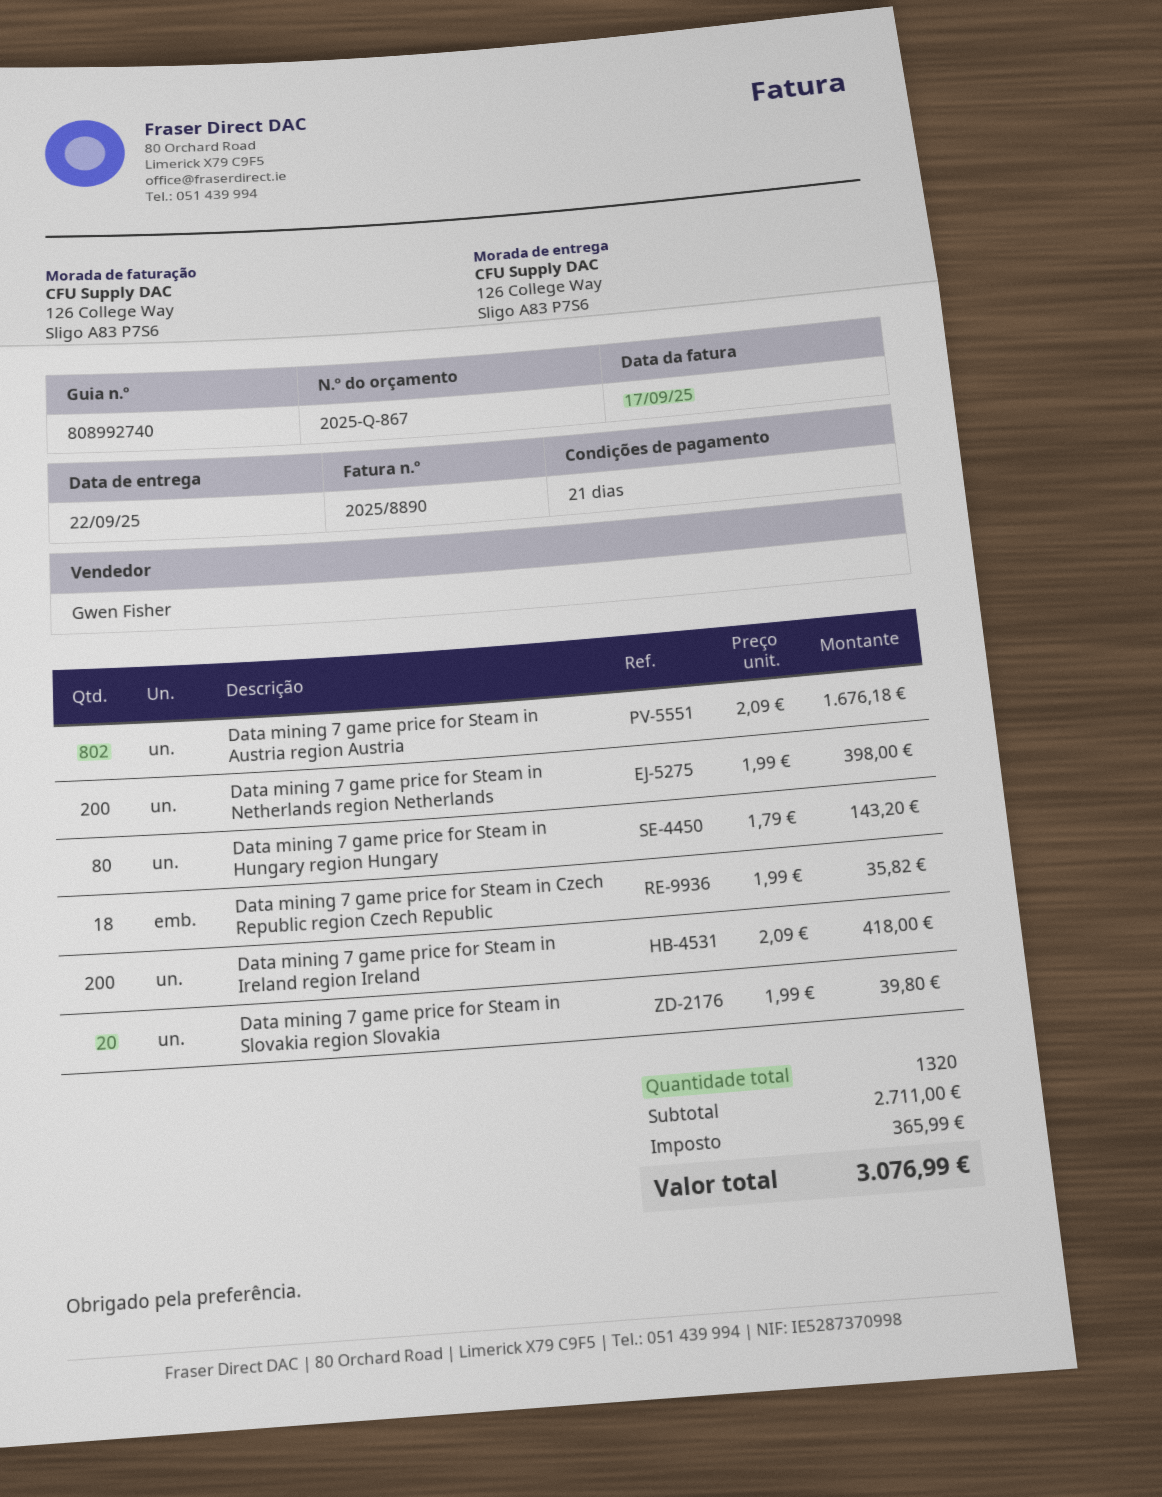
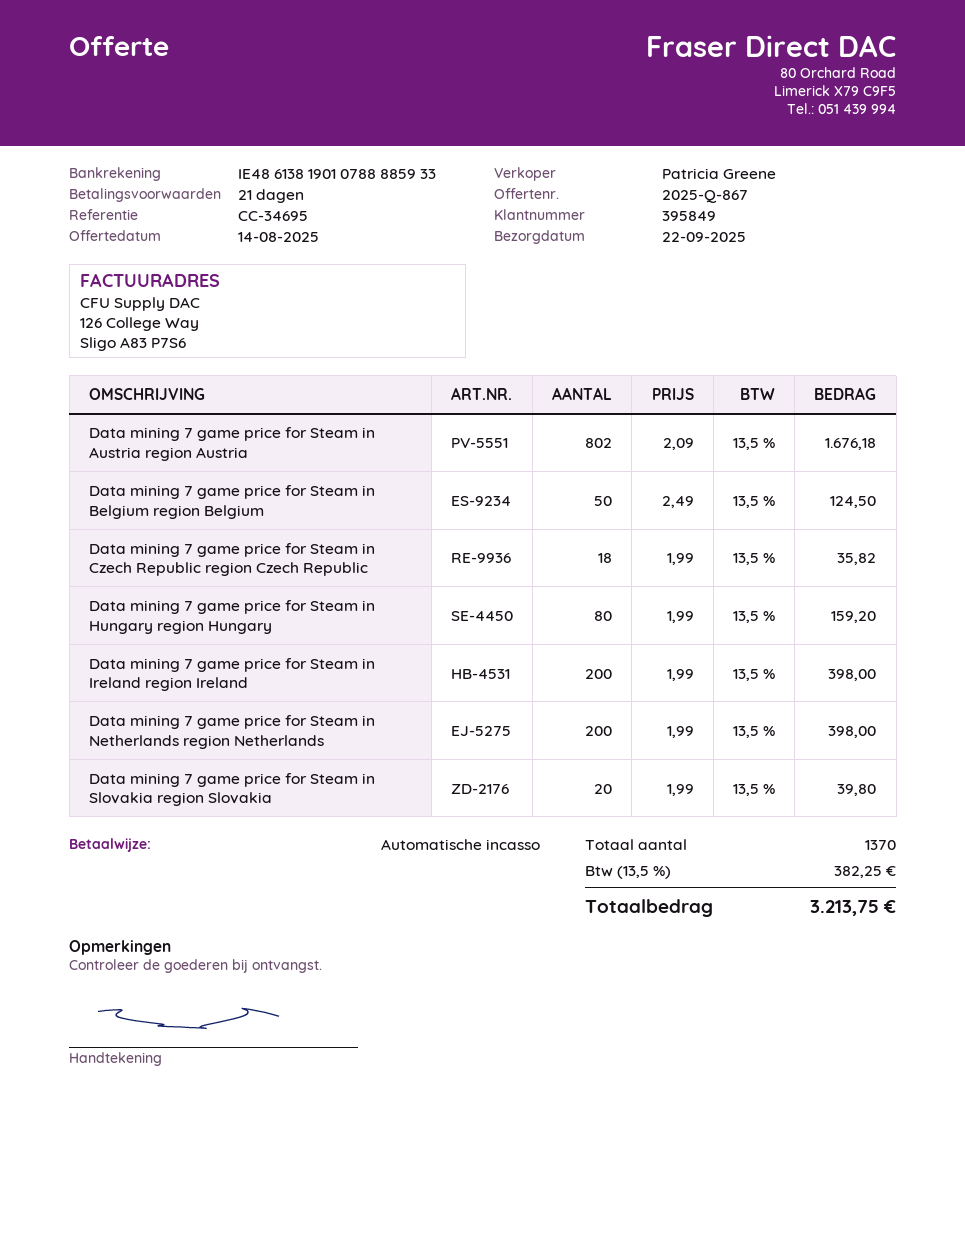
sales rep: Gwen Fisher -> Patricia Greene
Data mining 7 game price for Steam in Hungary region Hungary: 80 x 1.79 = 143.20 -> 80 x 1.99 = 159.20
Data mining 7 game price for Steam in Ireland region Ireland: 200 x 2.09 = 418.00 -> 200 x 1.99 = 398.00
Data mining 7 game price for Steam in Belgium region Belgium: none -> 50 x 2.49 = 124.50
total quantity: 1320 -> 1370
tax: 365.99 -> 382.25
total: 3076.99 -> 3213.75

